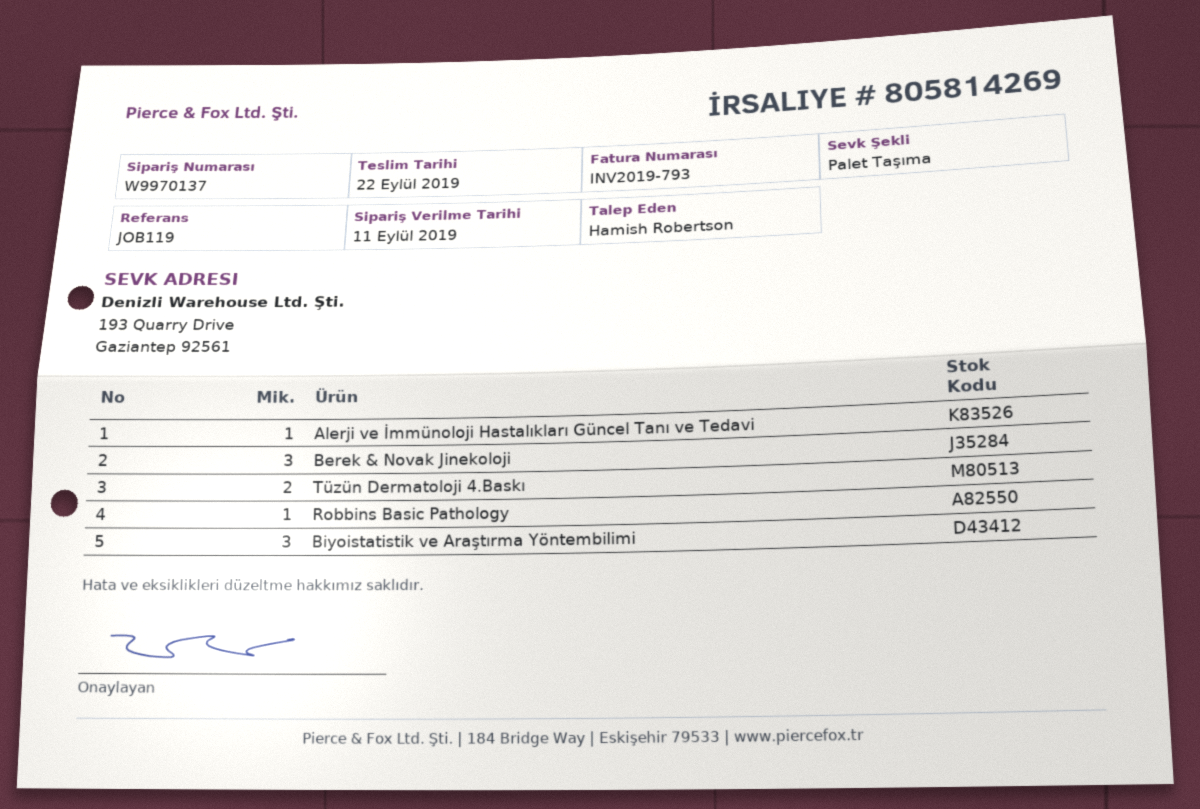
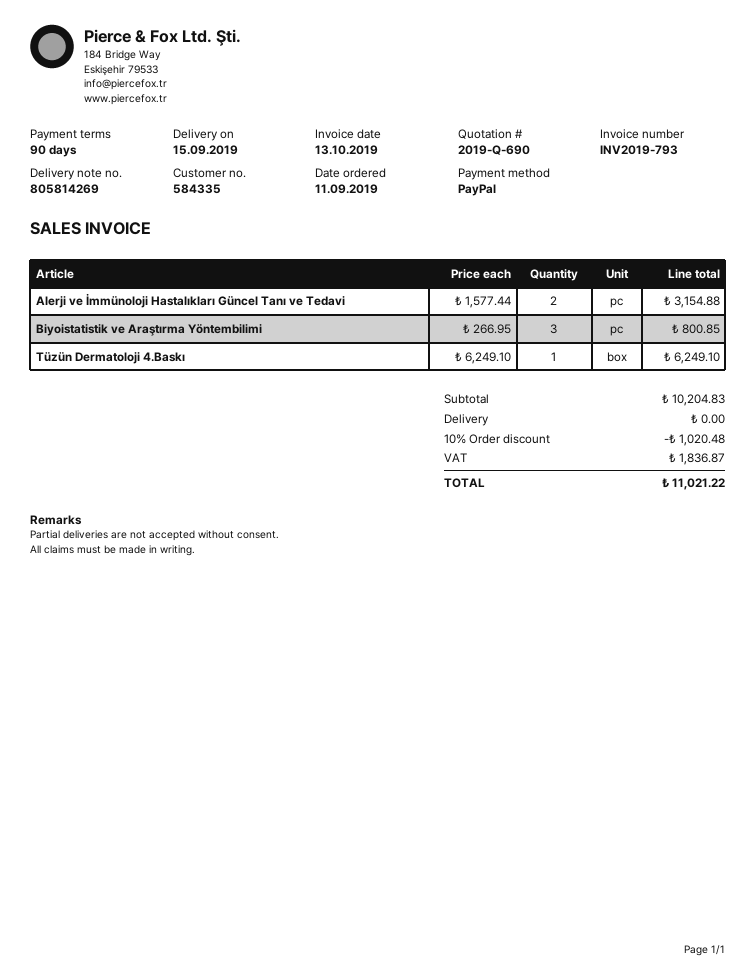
delivery date: 2019-09-22 -> 2019-09-15
Alerji ve İmmünoloji Hastalıkları Güncel Tanı ve Tedavi: 1 -> 2
Berek & Novak Jinekoloji: 3 -> none
Tüzün Dermatoloji 4.Baskı: 2 -> 1
Robbins Basic Pathology: 1 -> none

